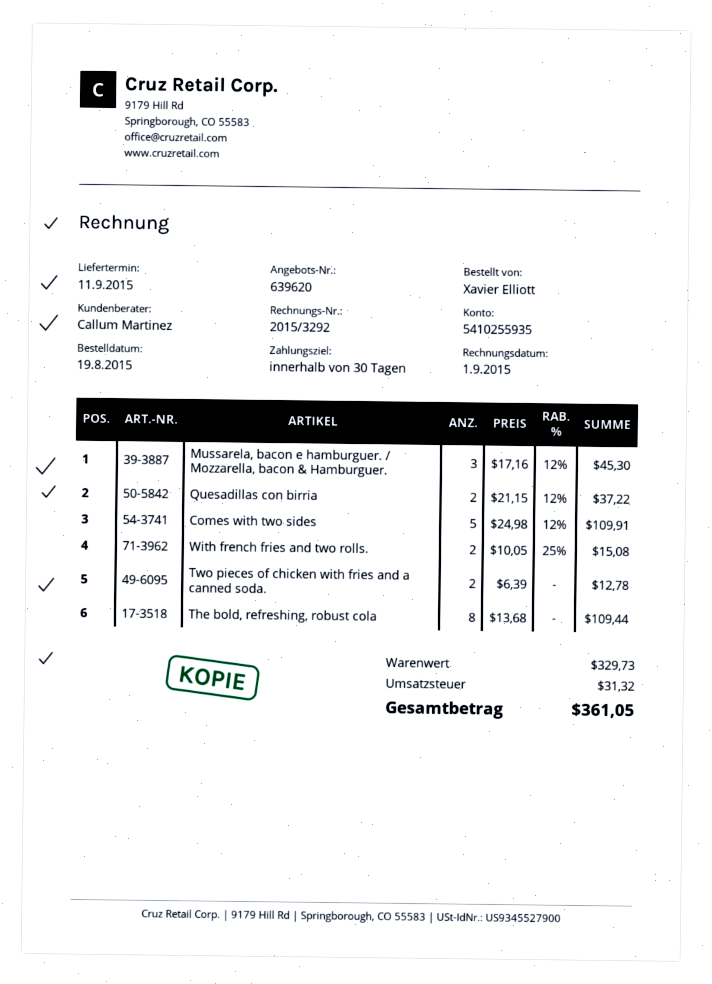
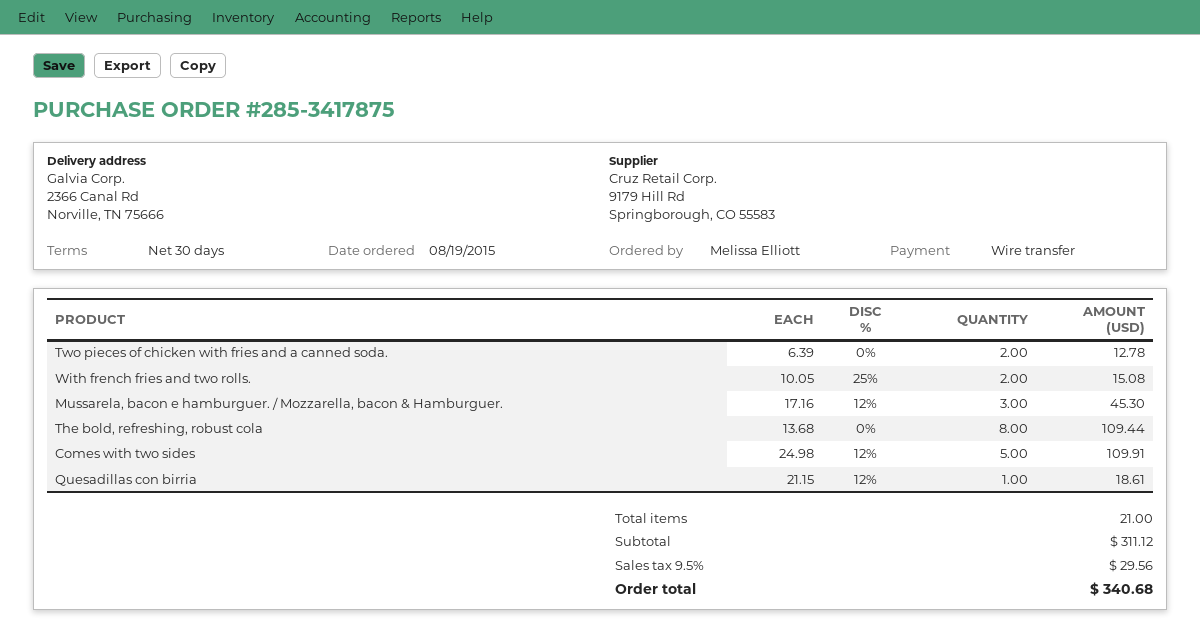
ordered by: Xavier Elliott -> Melissa Elliott
Quesadillas con birria: 2 x 21.15 - 12% = 37.22 -> 1 x 21.15 - 12% = 18.61
subtotal: 329.73 -> 311.12
tax: 31.32 -> 29.56
total: 361.05 -> 340.68

